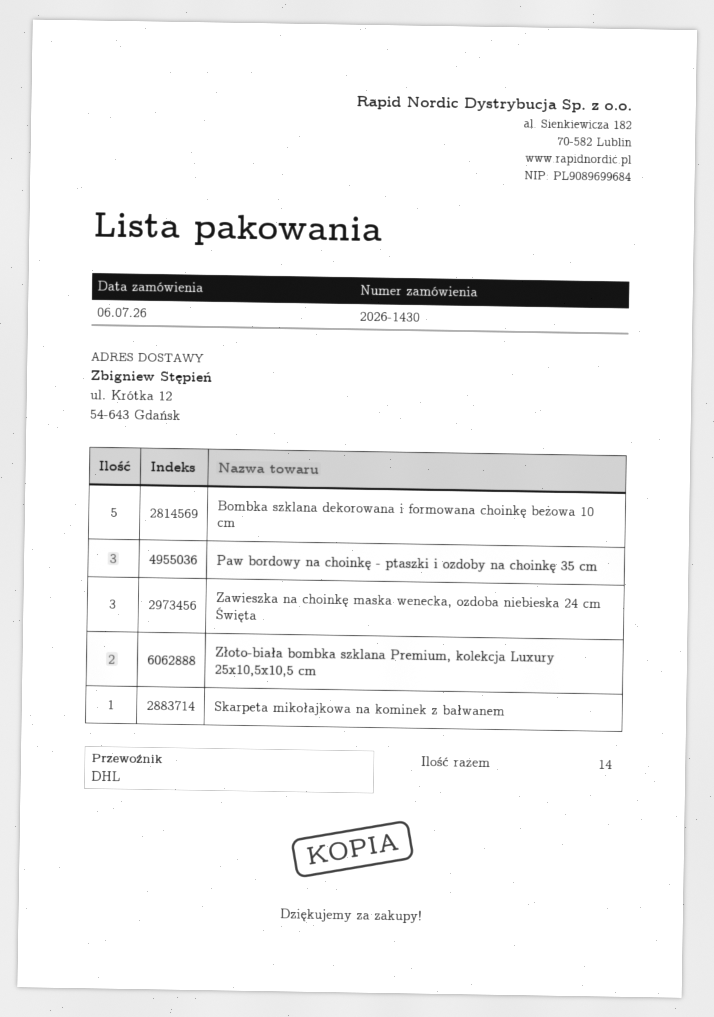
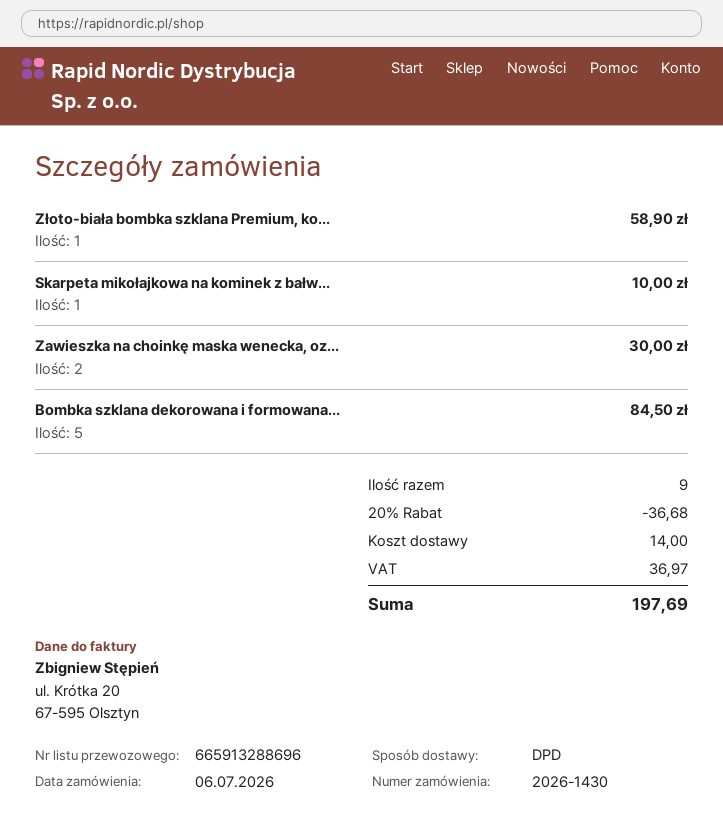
shipping method: DHL -> DPD
Paw bordowy na choinkę - ptaszki i ozdoby na choinkę 35 cm: 3 -> none
Zawieszka na choinkę maska wenecka, ozdoba niebieska 24 cm Święta: 3 -> 2
Złoto-biała bombka szklana Premium, kolekcja Luxury 25x10,5x10,5 cm: 2 -> 1
total quantity: 14 -> 9

